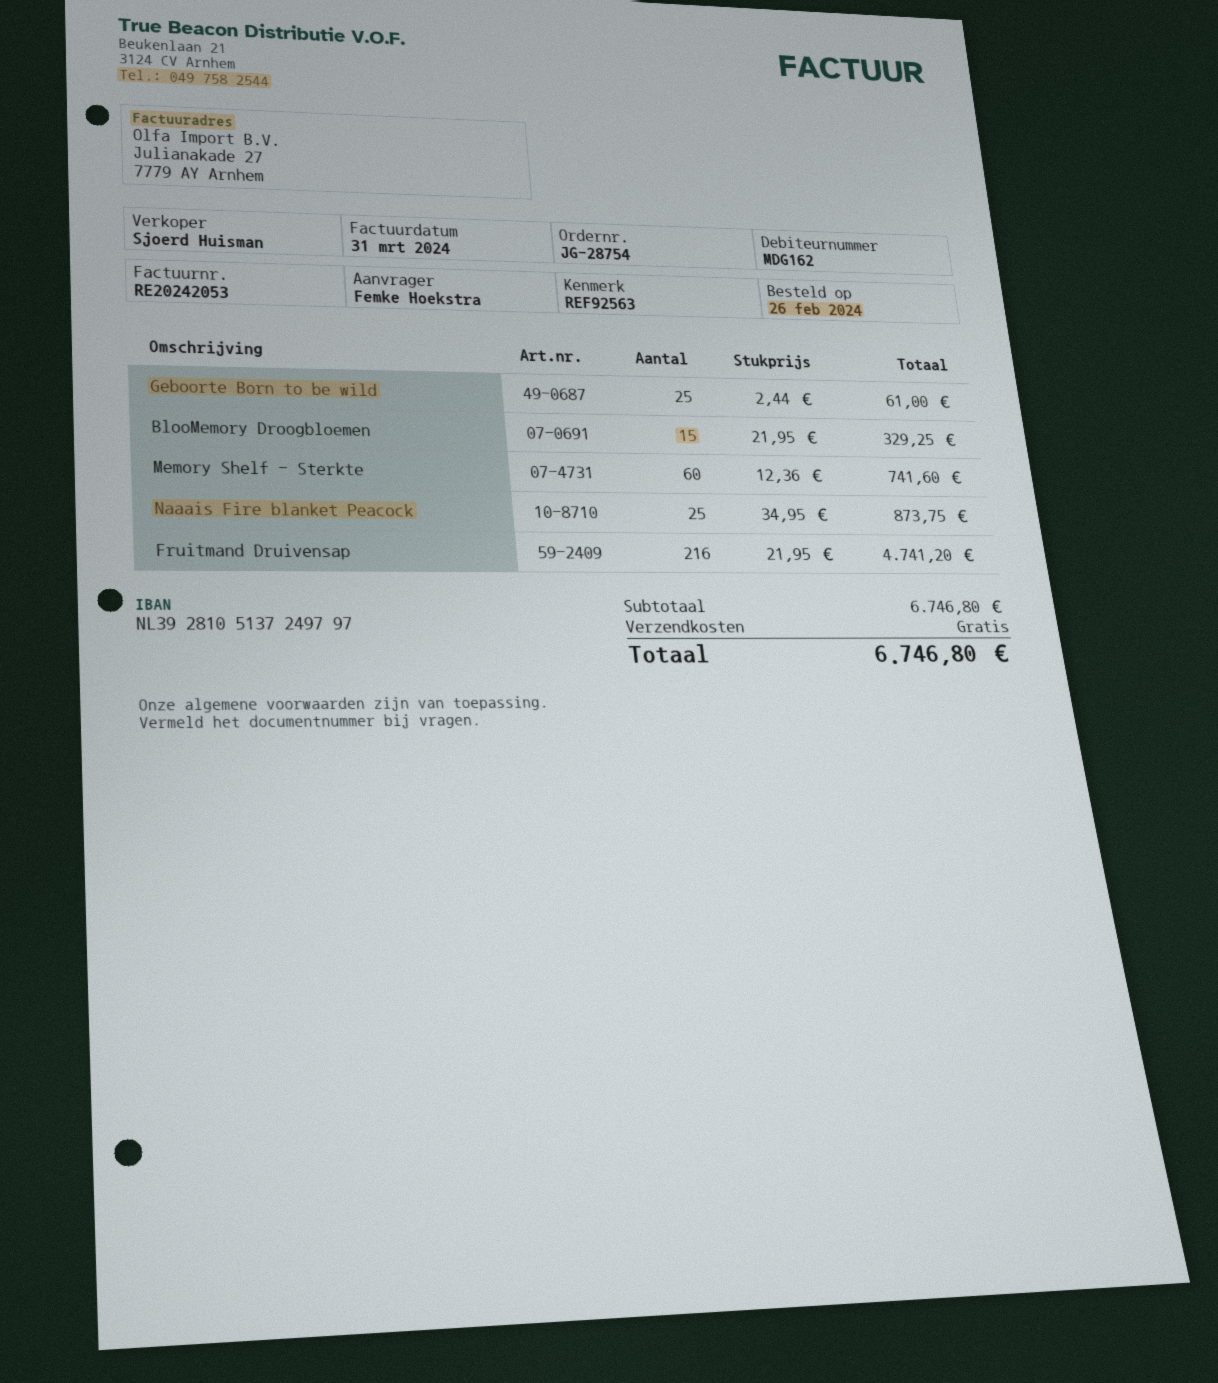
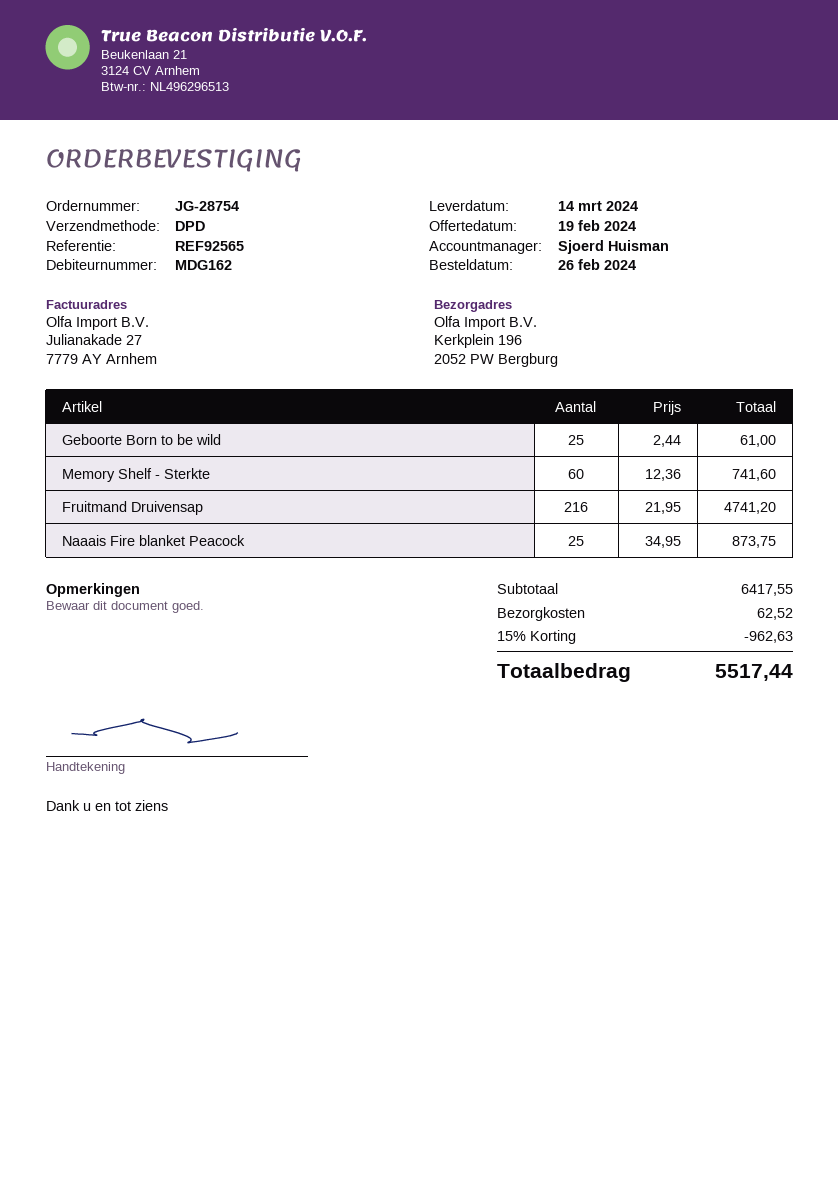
reference: REF92563 -> REF92565
BlooMemory Droogbloemen: 15 x 21.95 = 329.25 -> none
subtotal: 6746.80 -> 6417.55
discount: none -> 15% = 962.63
shipping: 0.00 -> 62.52
total: 6746.80 -> 5517.44

